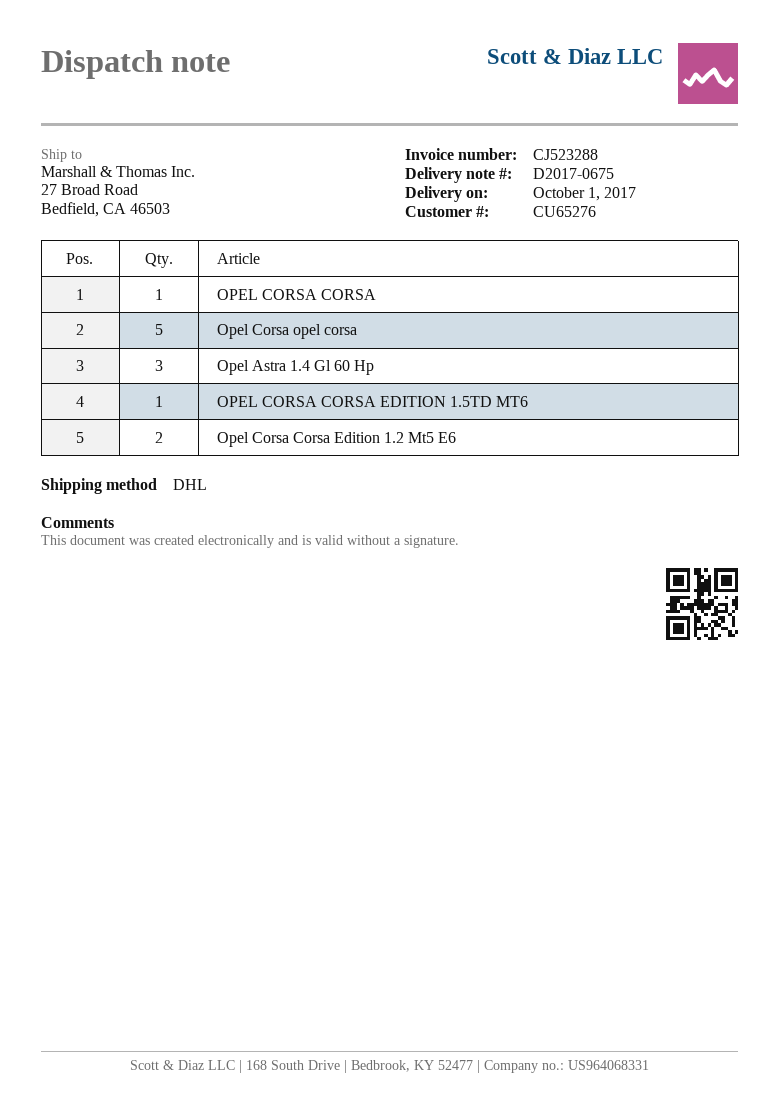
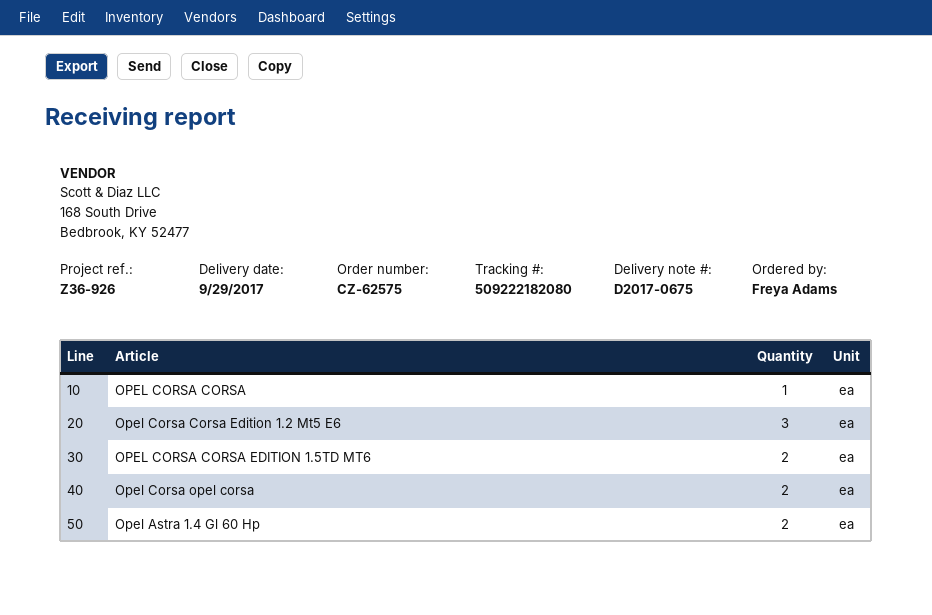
delivery date: 2017-10-01 -> 2017-09-29
Opel Corsa opel corsa: 5 -> 2
Opel Astra 1.4 Gl 60 Hp: 3 -> 2
OPEL CORSA CORSA EDITION 1.5TD MT6: 1 -> 2
Opel Corsa Corsa Edition 1.2 Mt5 E6: 2 -> 3

